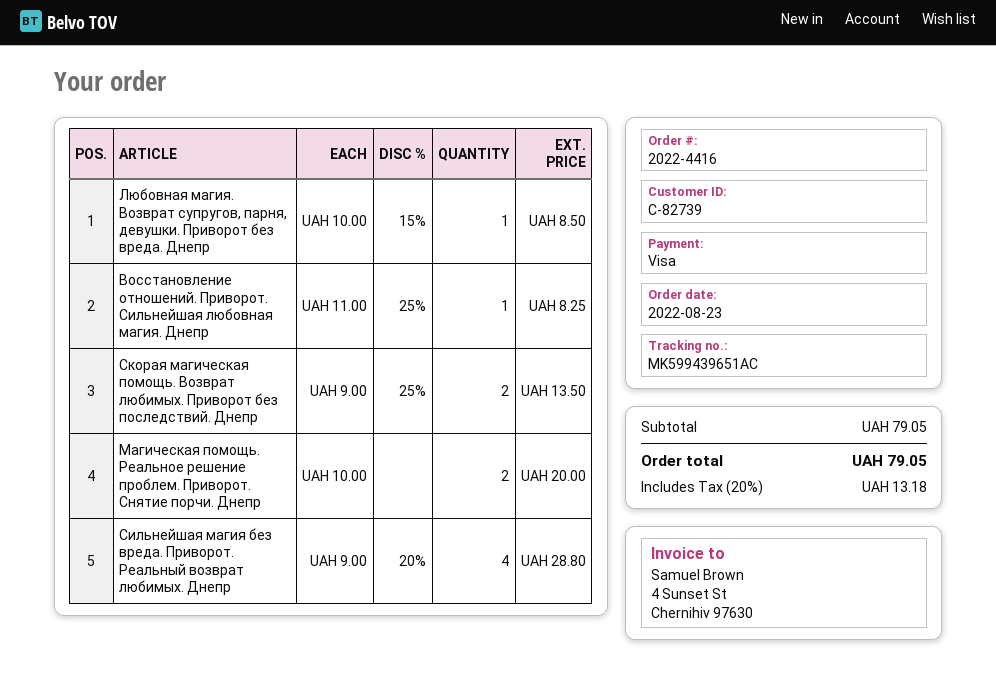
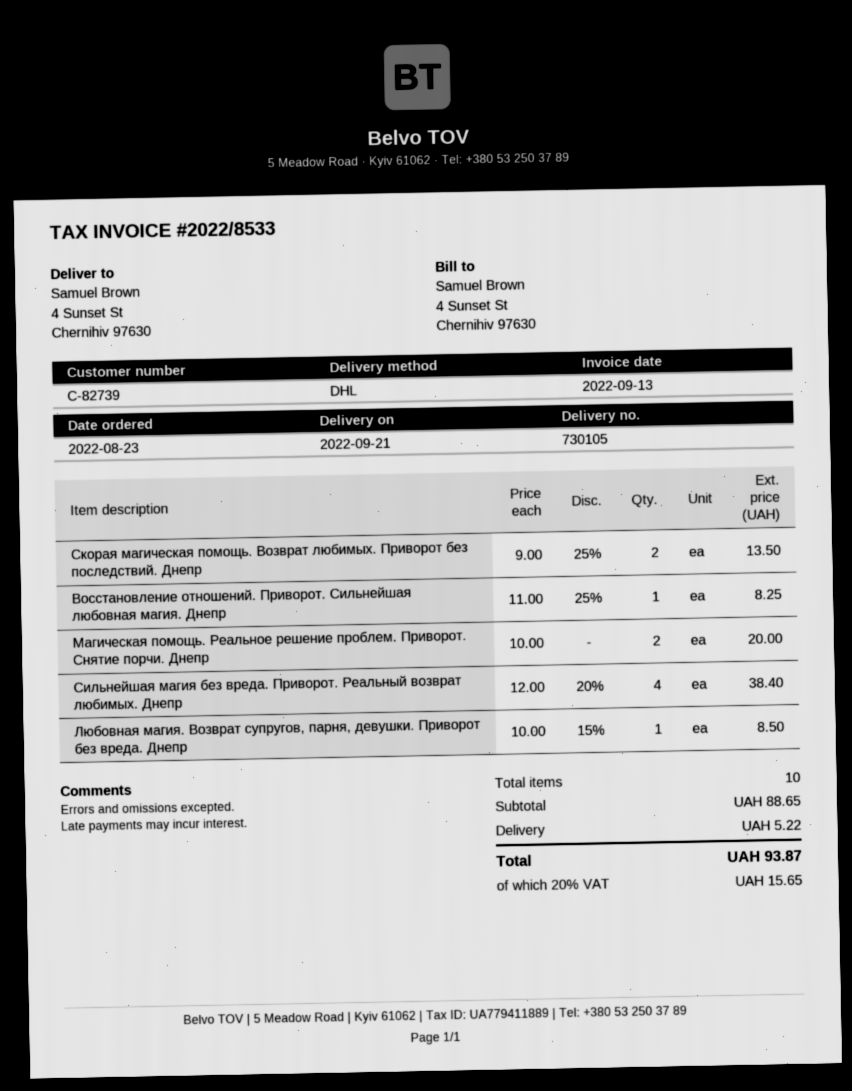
Сильнейшая магия без вреда. Приворот. Реальный возврат любимых. Днепр: 4 x 9.00 - 20% = 28.80 -> 4 x 12.00 - 20% = 38.40
subtotal: 79.05 -> 88.65
shipping: none -> 5.22
tax: 20% = 13.18 -> 20% = 15.65
total: 79.05 -> 93.87

